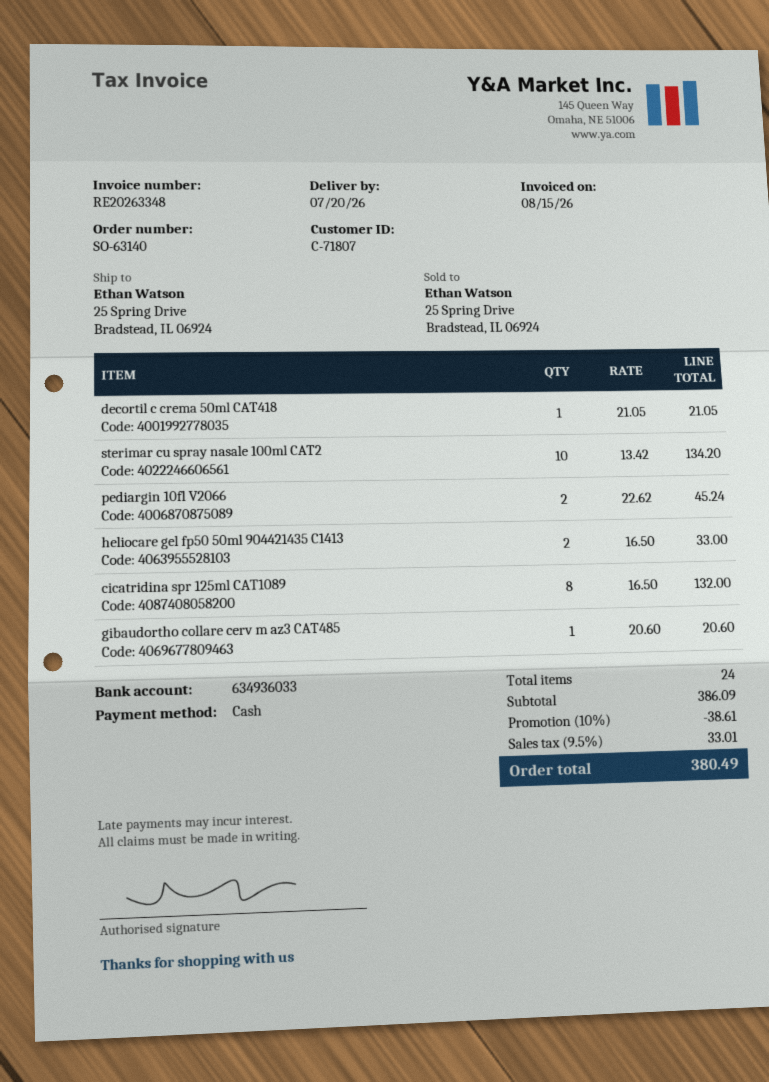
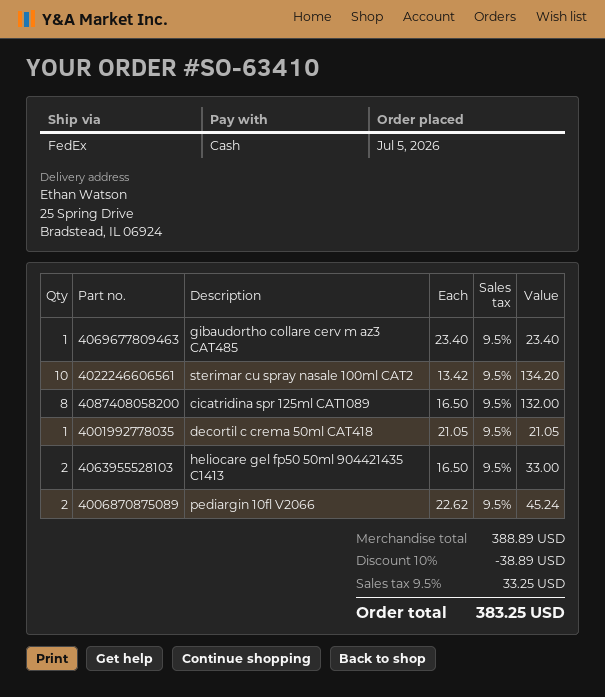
order number: SO-63140 -> SO-63410
gibaudortho collare cerv m az3 CAT485: 1 x 20.60 = 20.60 -> 1 x 23.40 = 23.40
subtotal: 386.09 -> 388.89
discount: 10% = 38.61 -> 10% = 38.89
tax: 9.5% = 33.01 -> 9.5% = 33.25
total: 380.49 -> 383.25

